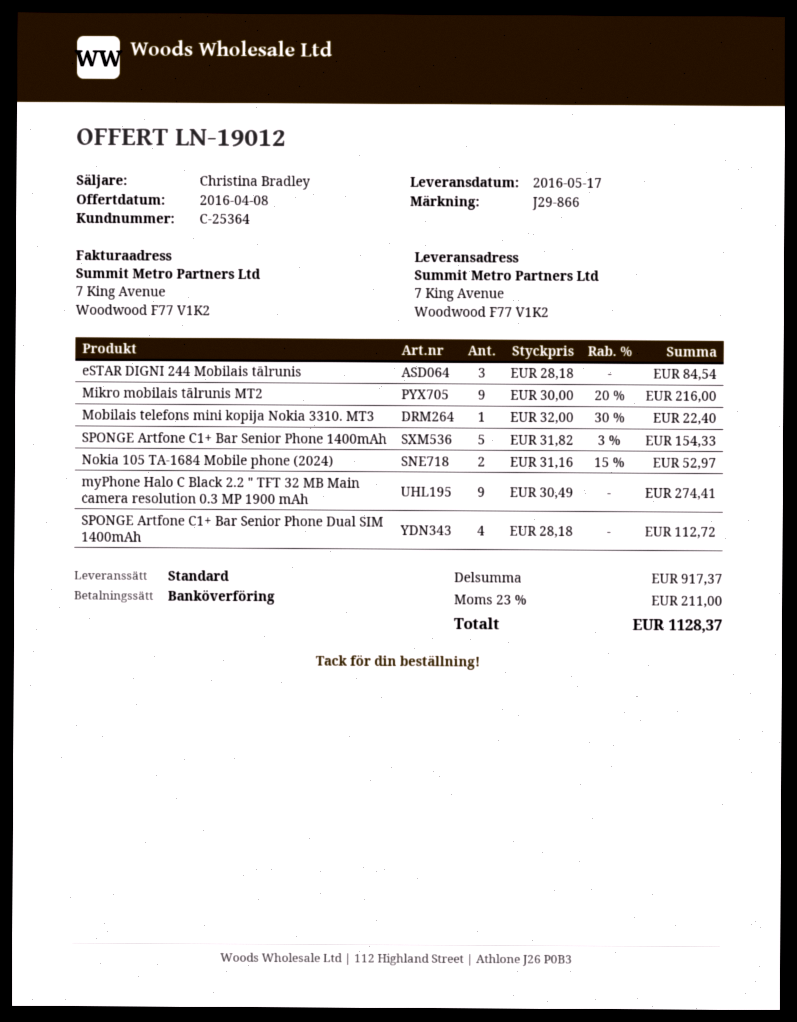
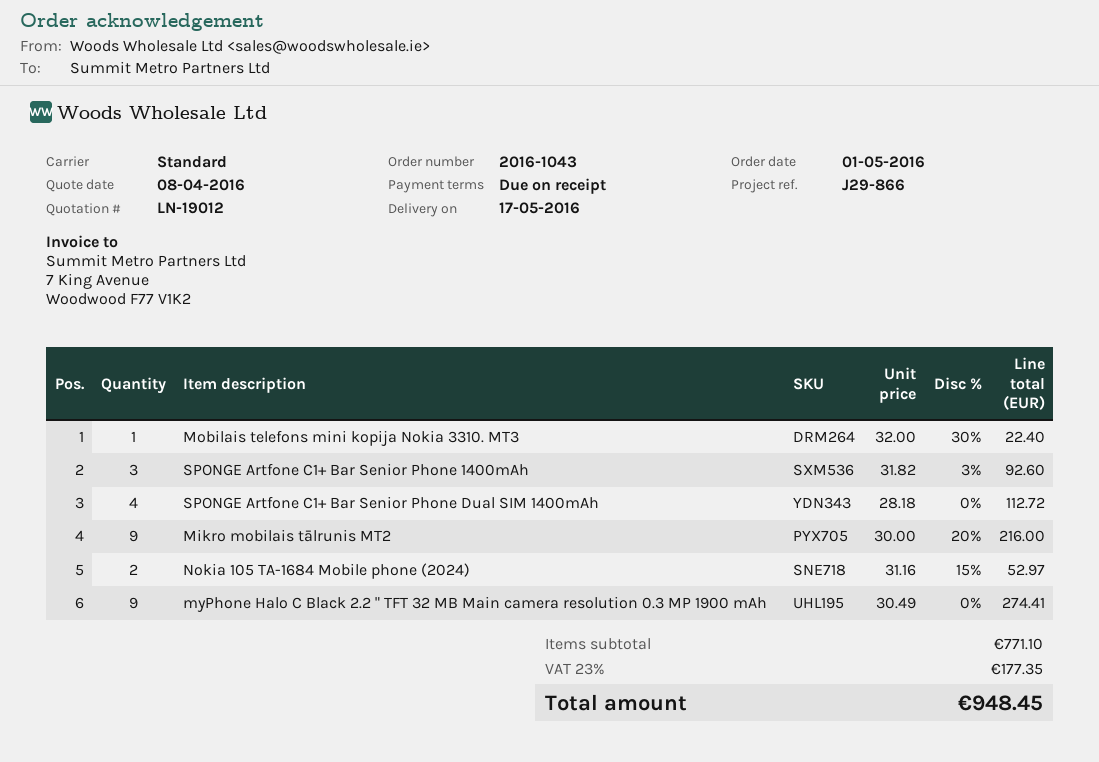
eSTAR DIGNI 244 Mobilais tālrunis: 3 x 28.18 = 84.54 -> none
SPONGE Artfone C1+ Bar Senior Phone 1400mAh: 5 x 31.82 - 3% = 154.33 -> 3 x 31.82 - 3% = 92.60
subtotal: 917.37 -> 771.10
tax: 23% = 211.00 -> 23% = 177.35
total: 1128.37 -> 948.45

